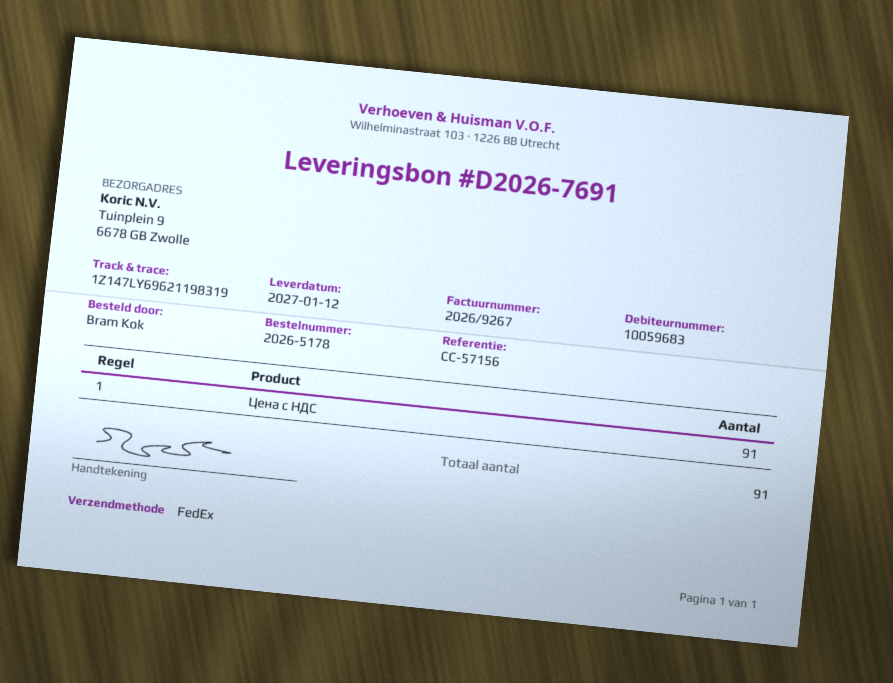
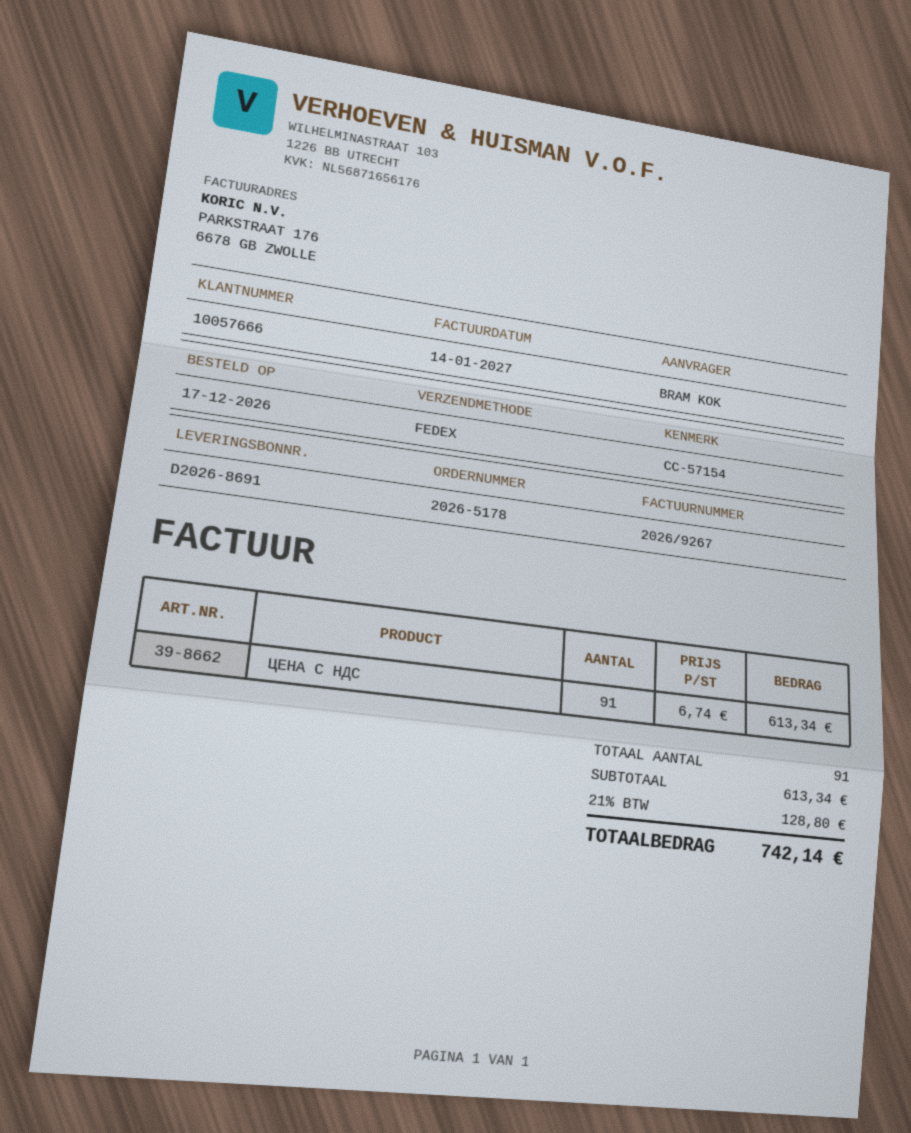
delivery note number: D2026-7691 -> D2026-8691
customer number: 10059683 -> 10057666
reference: CC-57156 -> CC-57154

